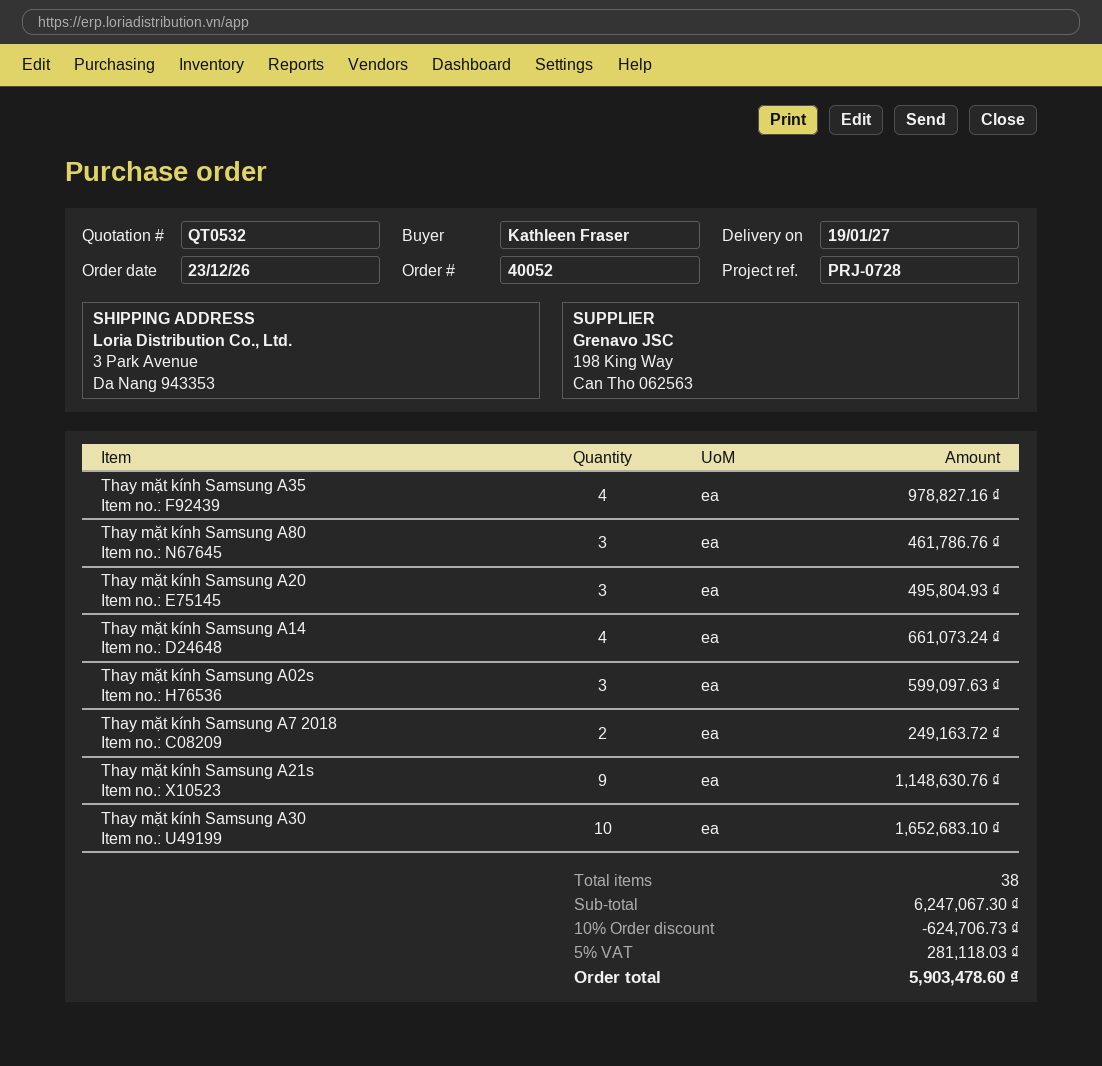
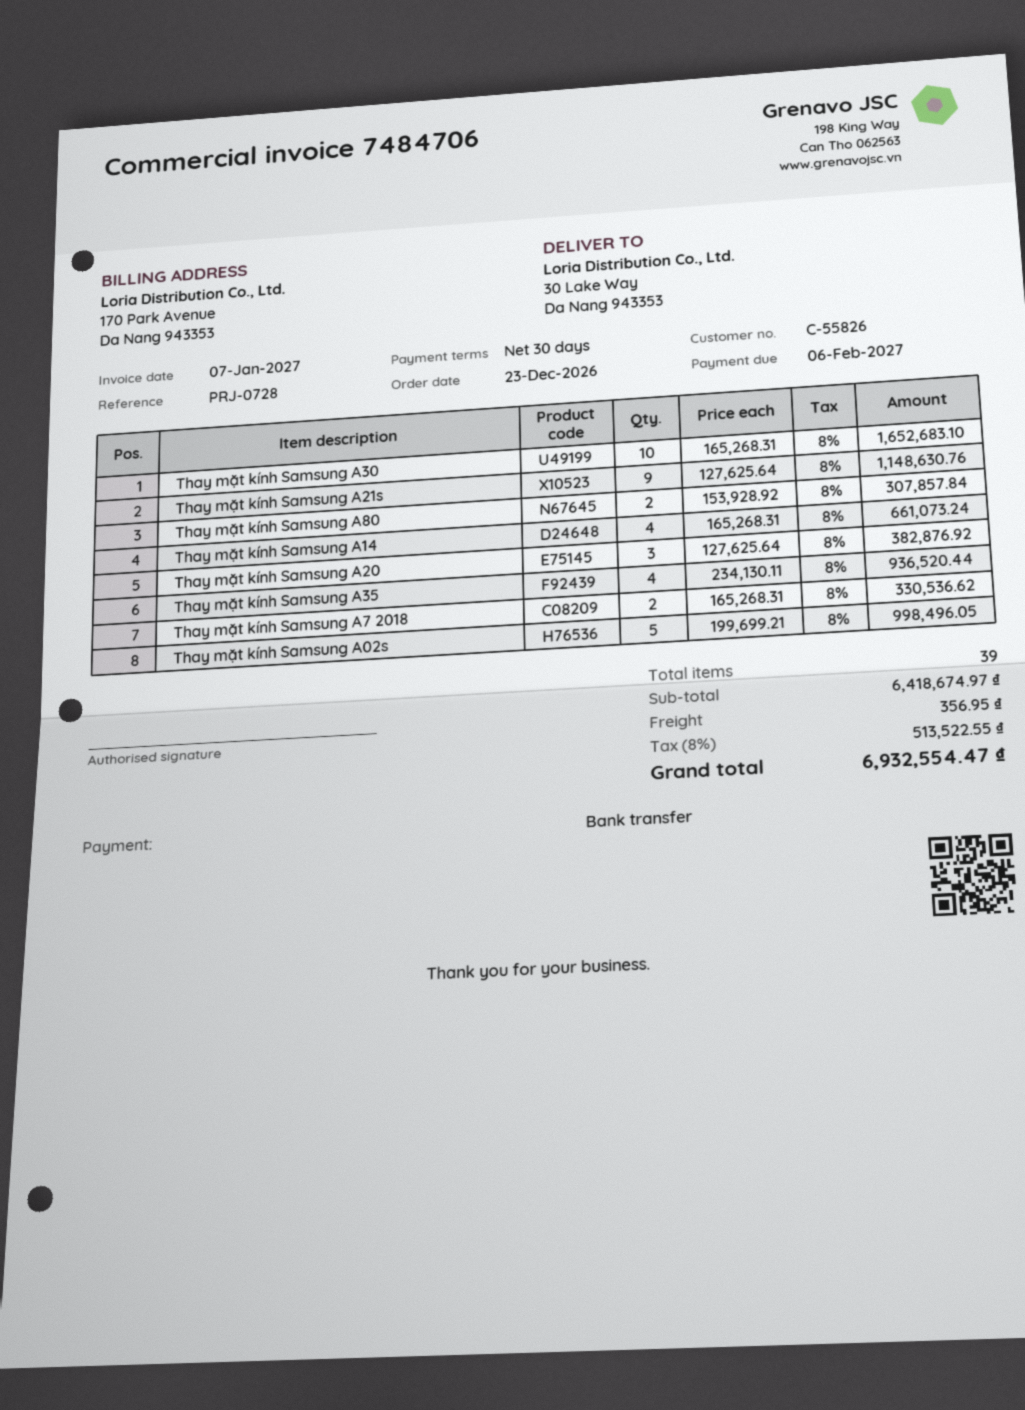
ship to: 3 Park Avenue, Da Nang 943353 -> 30 Lake Way, Da Nang 943353
Thay mặt kính Samsung A35: 4 for 978827.16 -> 4 for 936520.44
Thay mặt kính Samsung A80: 3 for 461786.76 -> 2 for 307857.84
Thay mặt kính Samsung A20: 3 for 495804.93 -> 3 for 382876.92
Thay mặt kính Samsung A02s: 3 for 599097.63 -> 5 for 998496.05
Thay mặt kính Samsung A7 2018: 2 for 249163.72 -> 2 for 330536.62
total quantity: 38 -> 39
subtotal: 6247067.30 -> 6418674.97
discount: 10% = 624706.73 -> none
shipping: none -> 356.95
tax: 5% = 281118.03 -> 8% = 513522.55
total: 5903478.60 -> 6932554.47

